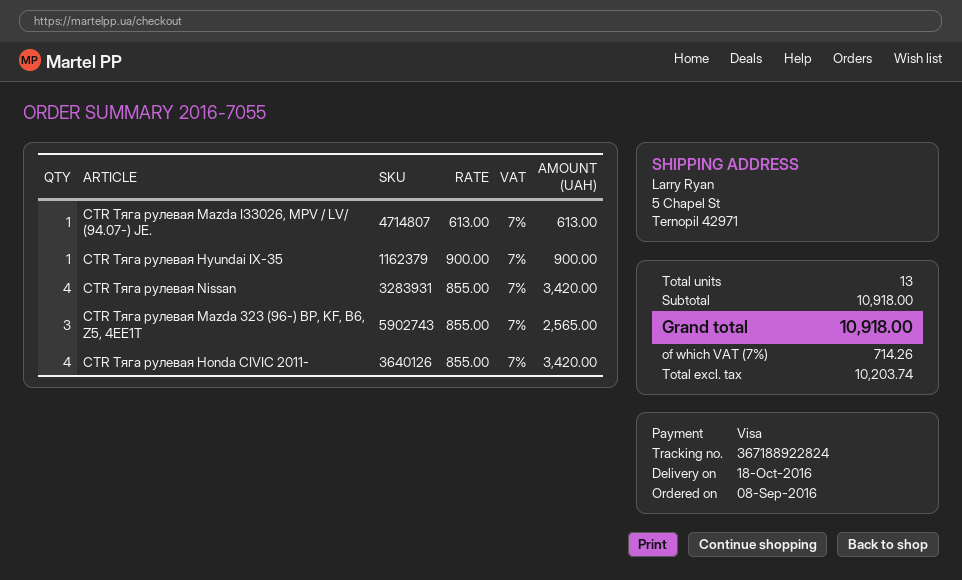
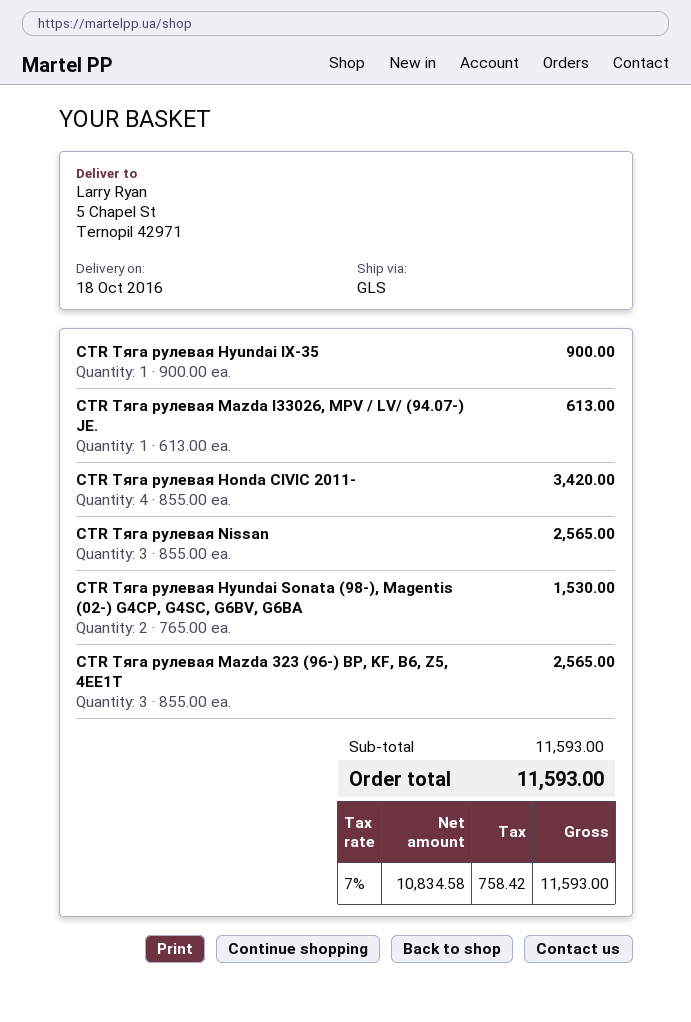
CTR Тяга рулевая Nissan: 4 x 855.00 = 3420.00 -> 3 x 855.00 = 2565.00
CTR Тяга рулевая Hyundai Sonata (98-), Magentis (02-) G4CP, G4SC, G6BV, G6BA: none -> 2 x 765.00 = 1530.00
subtotal: 10918.00 -> 11593.00
net: 10203.74 -> 10834.58
tax: 7% = 714.26 -> 7% = 758.42
total: 10918.00 -> 11593.00

